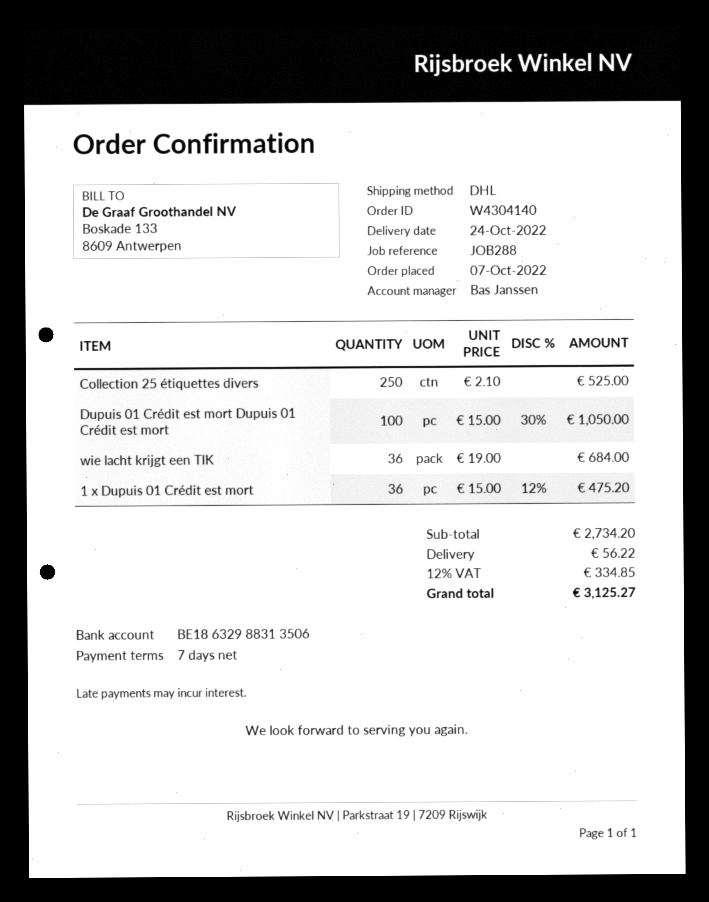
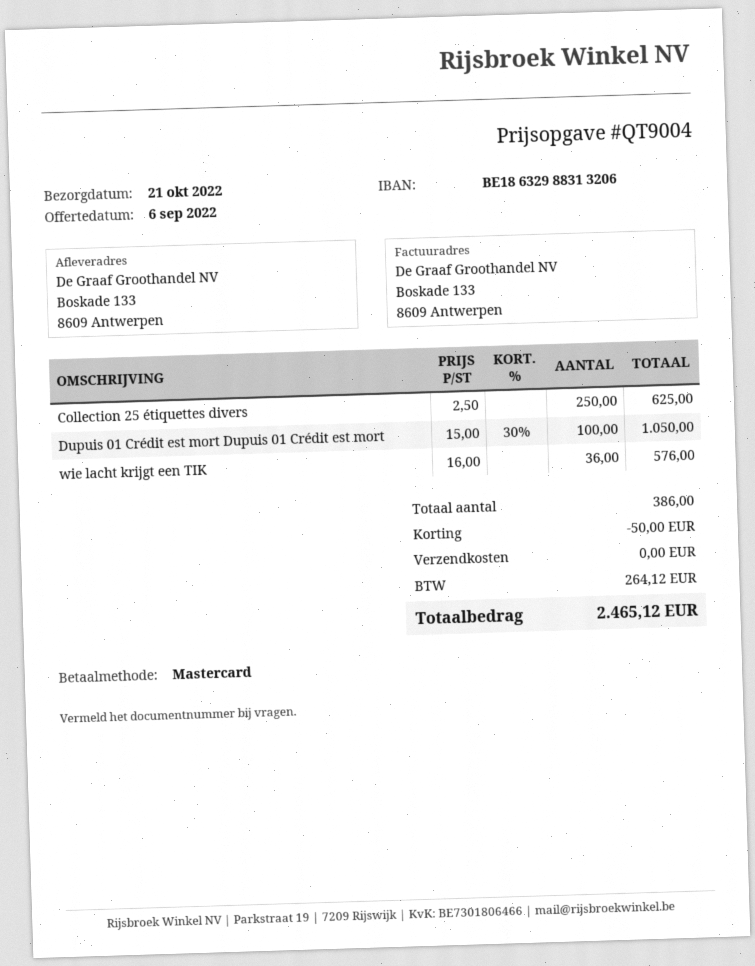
delivery date: 2022-10-24 -> 2022-10-21
bank account: BE18632988313506 -> BE18632988313206
Collection 25 étiquettes divers: 250 x 2.10 = 525.00 -> 250 x 2.50 = 625.00
wie lacht krijgt een TIK: 36 x 19.00 = 684.00 -> 36 x 16.00 = 576.00
1 x Dupuis 01 Crédit est mort: 36 x 15.00 - 12% = 475.20 -> none
discount: none -> 50.00
shipping: 56.22 -> 0.00
tax: 334.85 -> 264.12
total: 3125.27 -> 2465.12

